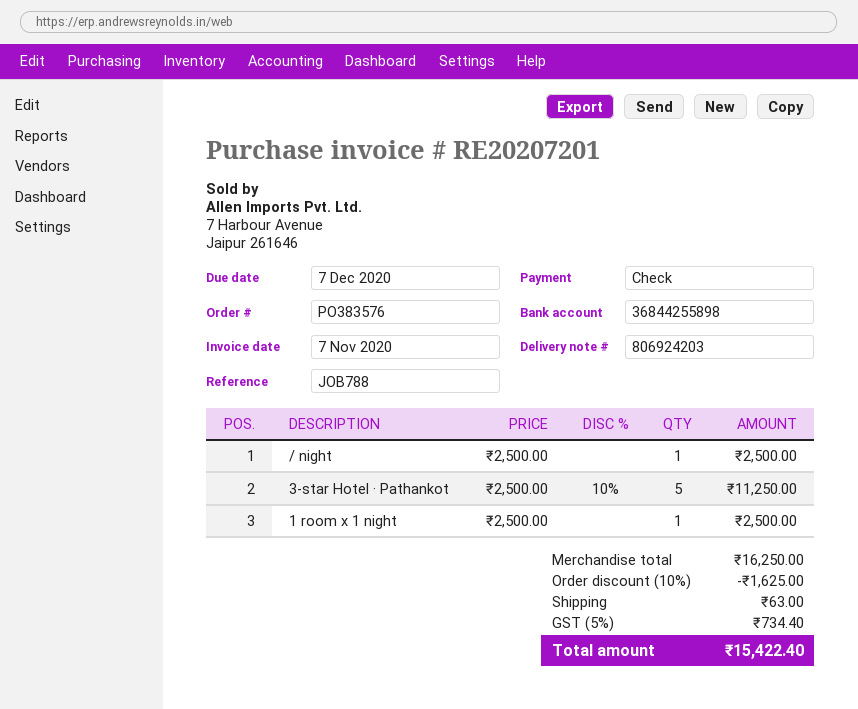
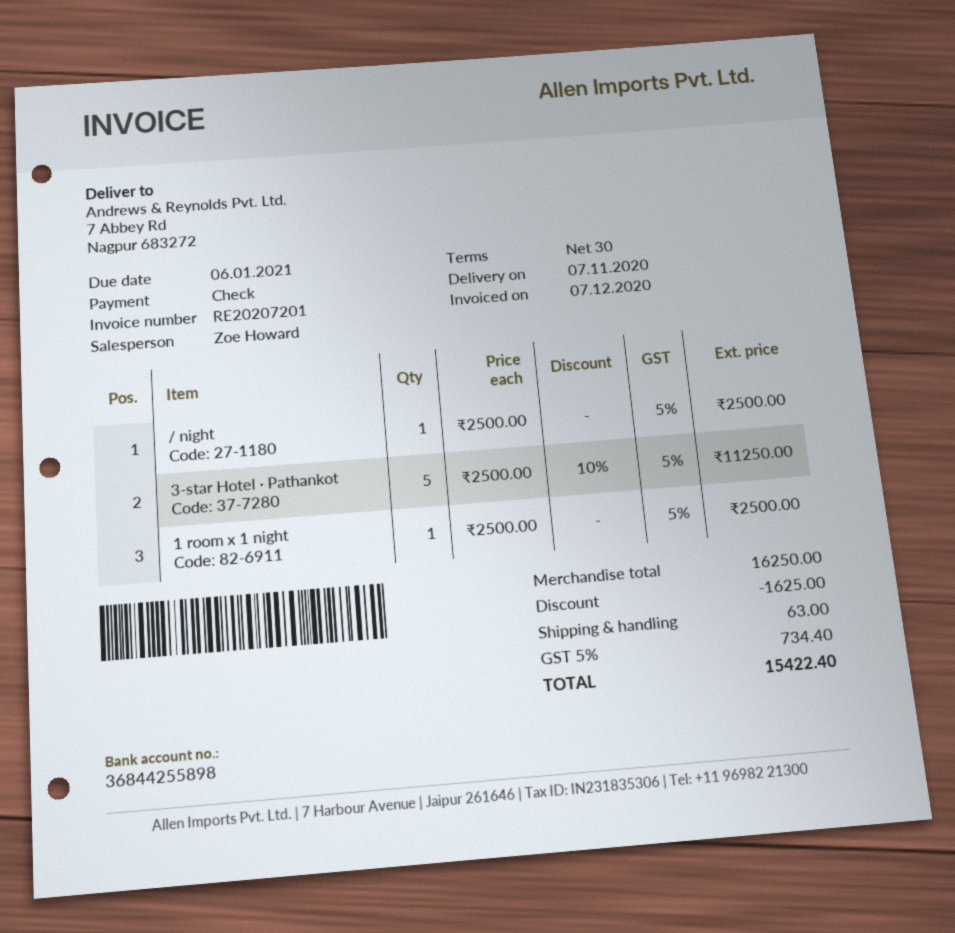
invoice date: 2020-11-07 -> 2020-12-07
due date: 2020-12-07 -> 2021-01-06

